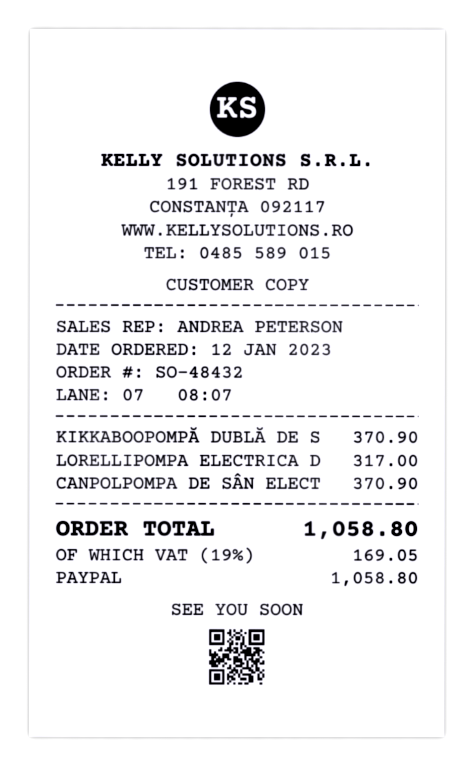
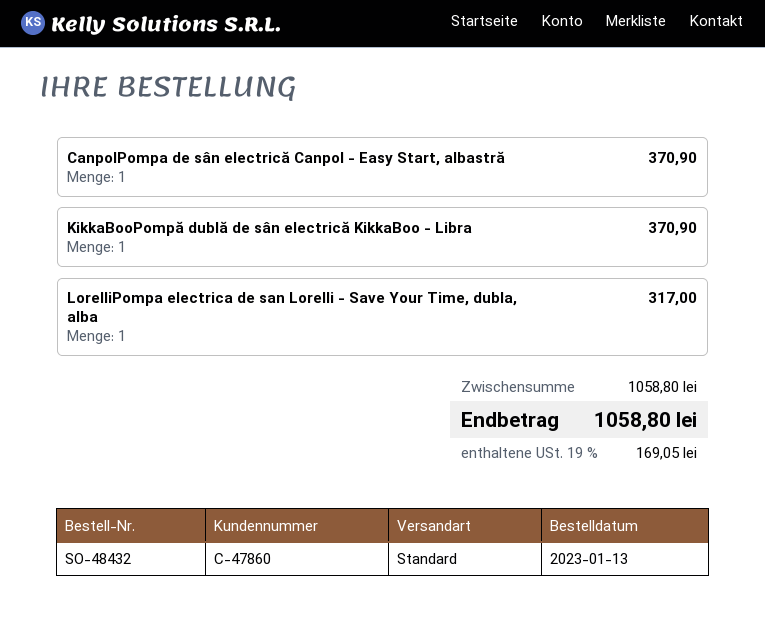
order date: 2023-01-12 -> 2023-01-13

